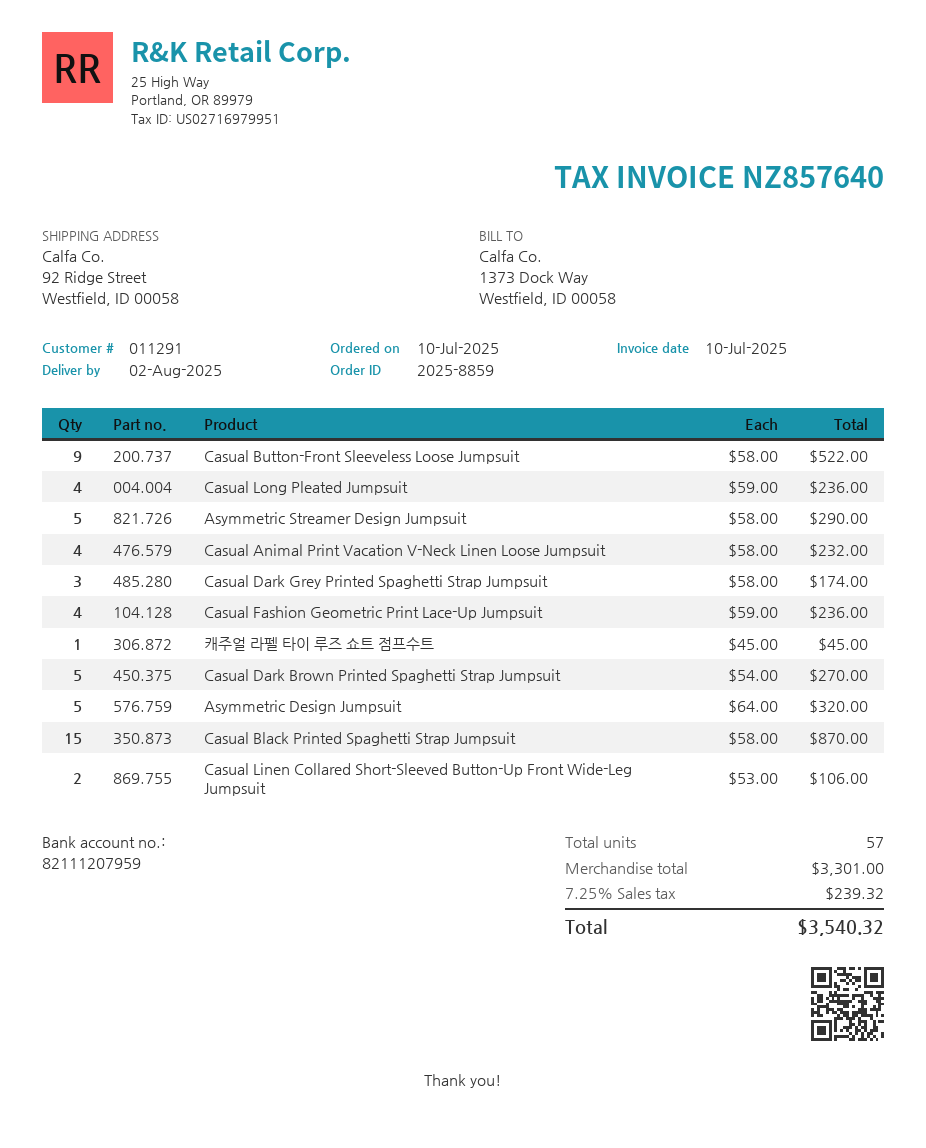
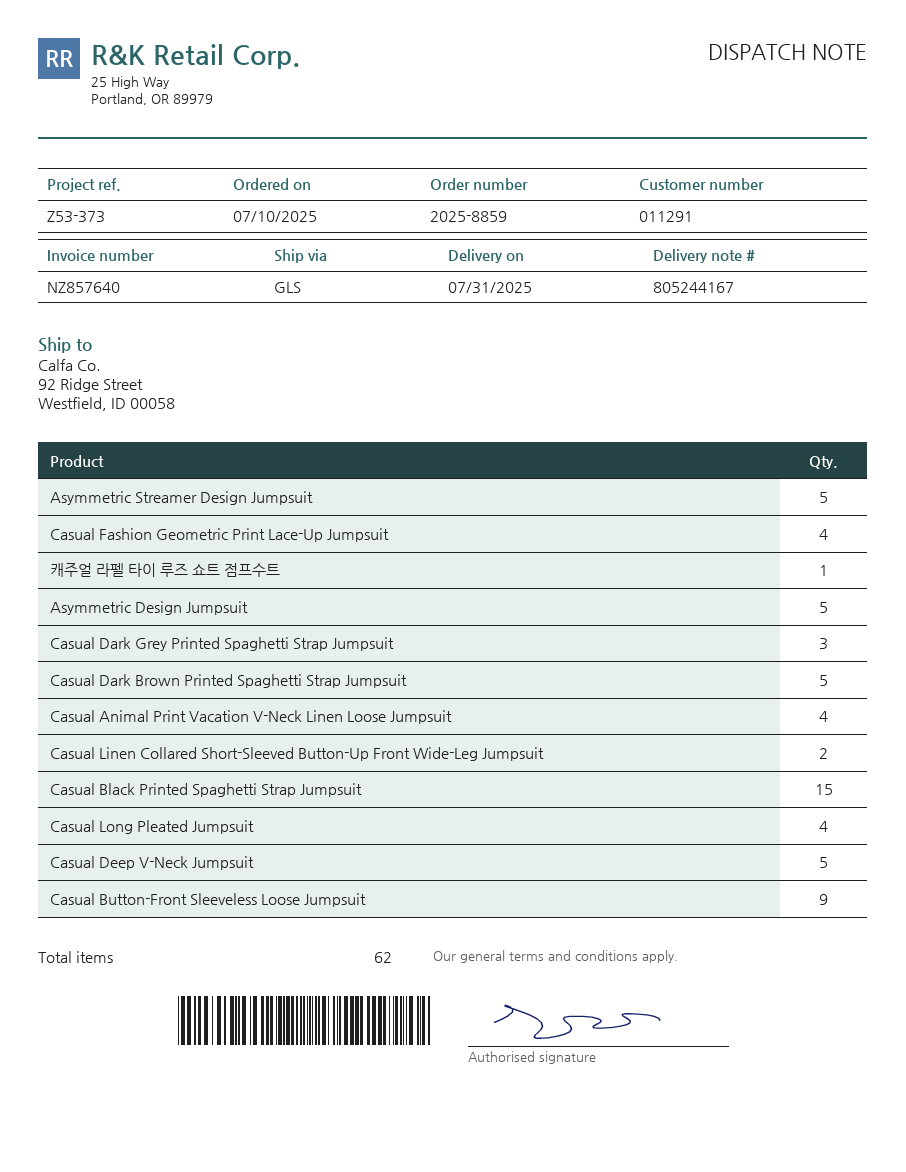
delivery date: 2025-08-02 -> 2025-07-31
Casual Deep V-Neck Jumpsuit: none -> 5
total quantity: 57 -> 62

